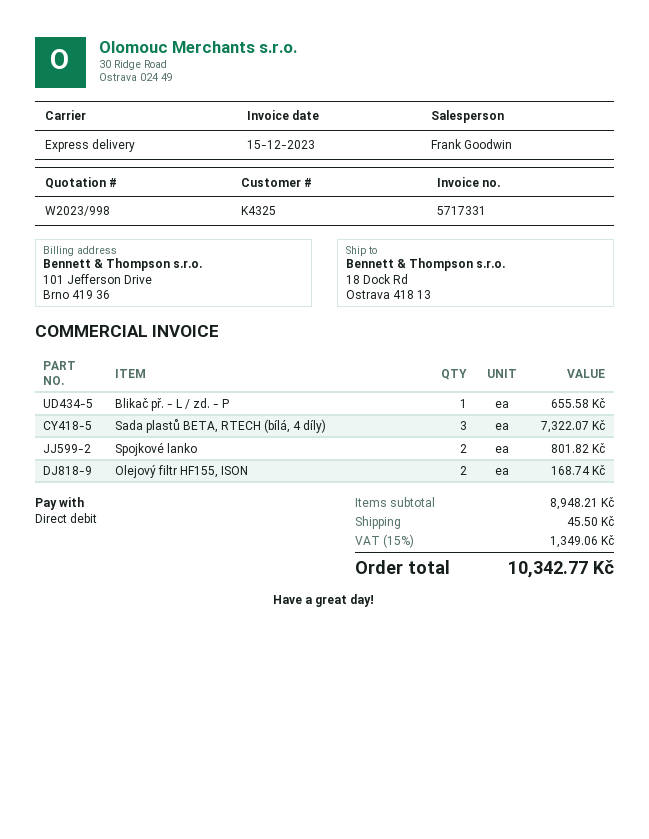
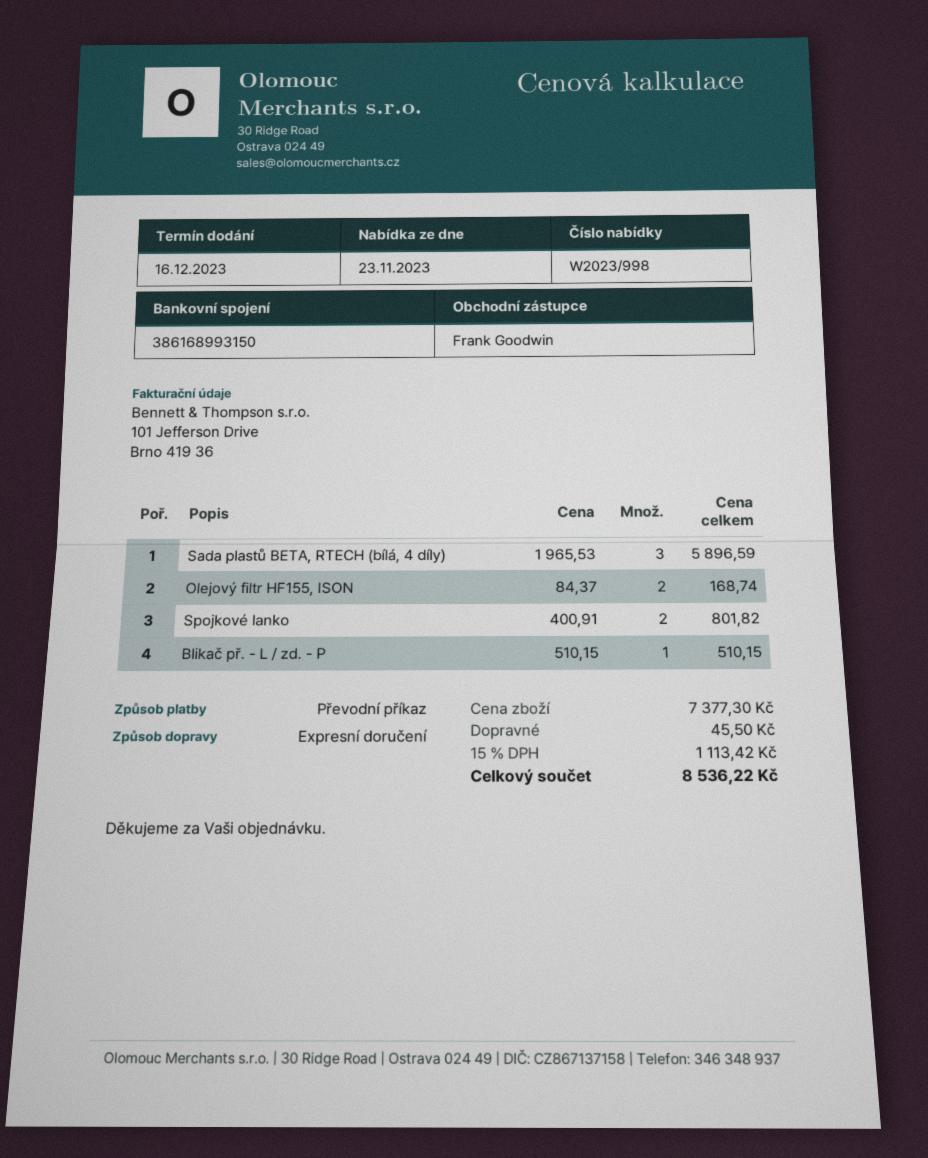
payment method: direct debit -> bank transfer
Blikač př. - L / zd. - P: 1 for 655.58 -> 1 for 510.15
Sada plastů BETA, RTECH (bílá, 4 díly): 3 for 7322.07 -> 3 for 5896.59
subtotal: 8948.21 -> 7377.30
tax: 15% = 1349.06 -> 15% = 1113.42
total: 10342.77 -> 8536.22

